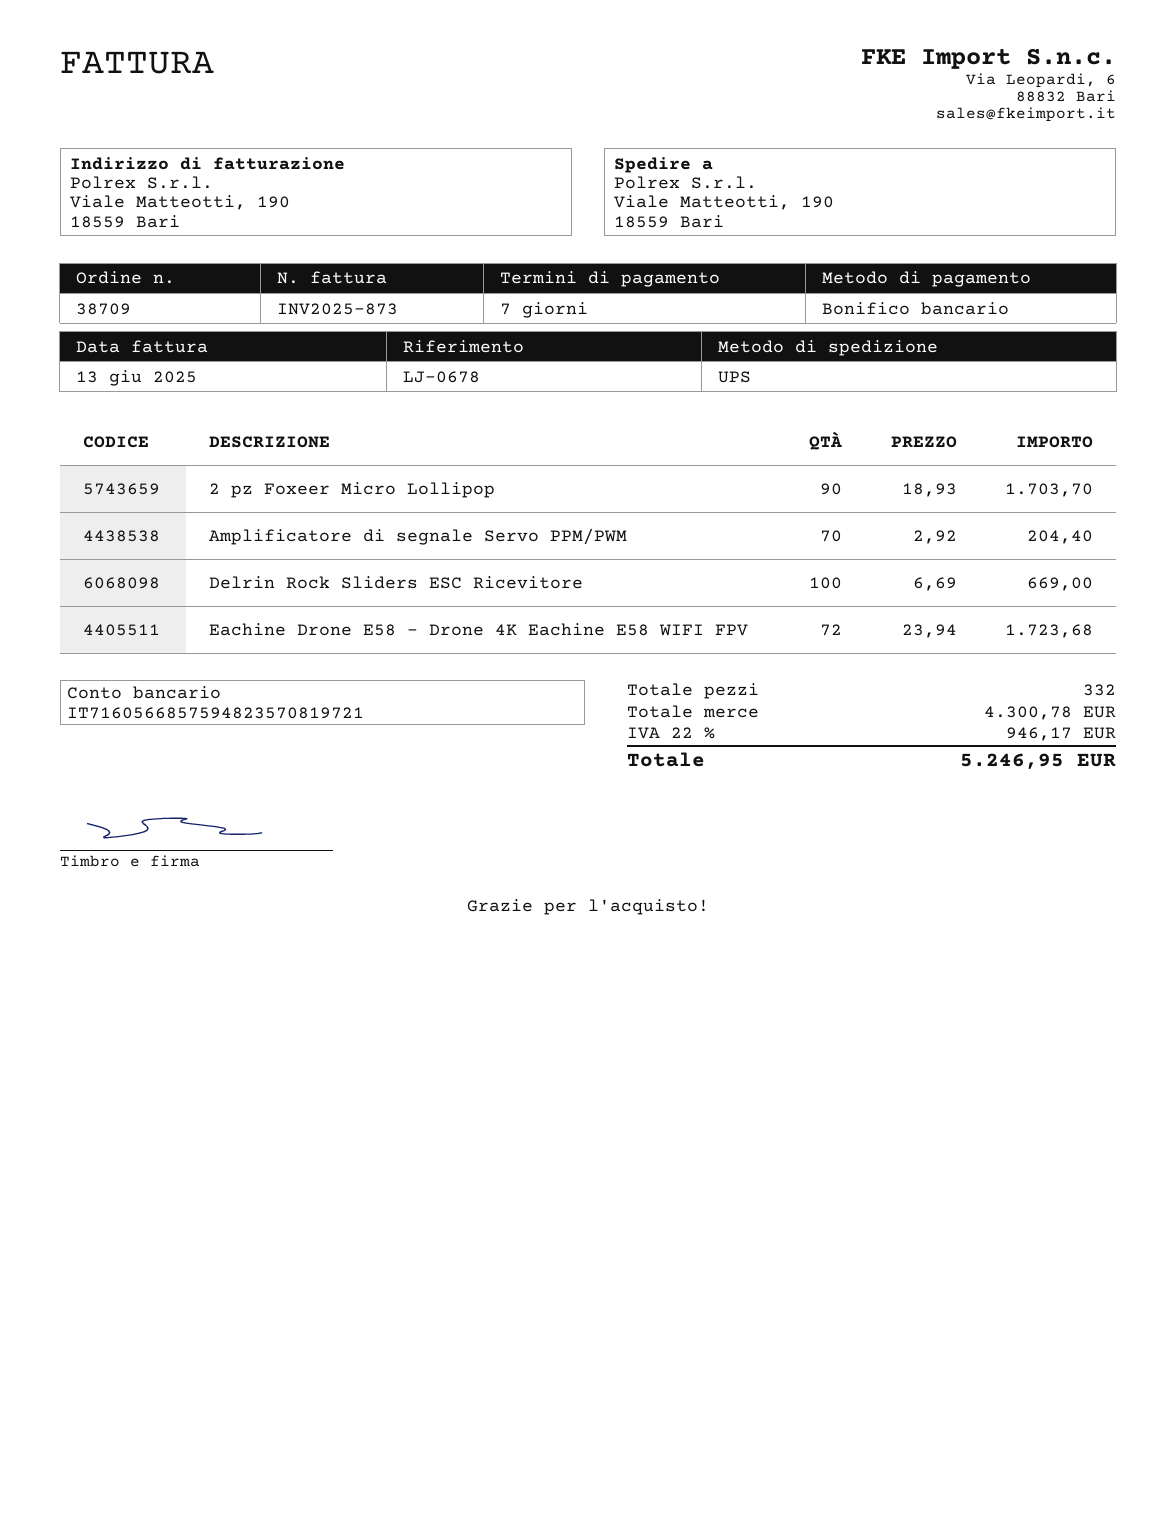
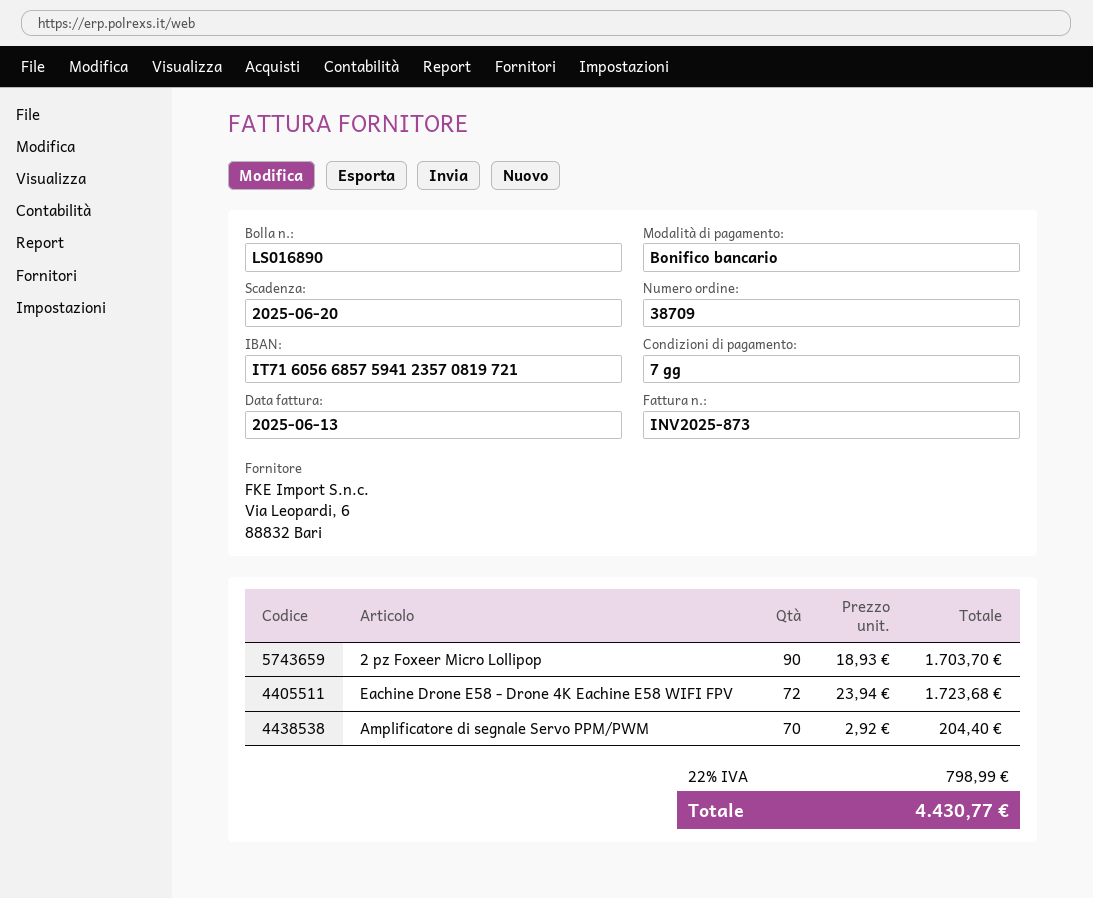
bank account: IT7160566857594823570819721 -> IT7160566857594123570819721
Delrin Rock Sliders ESC Ricevitore: 100 x 6.69 = 669.00 -> none
tax: 22% = 946.17 -> 22% = 798.99
total: 5246.95 -> 4430.77

